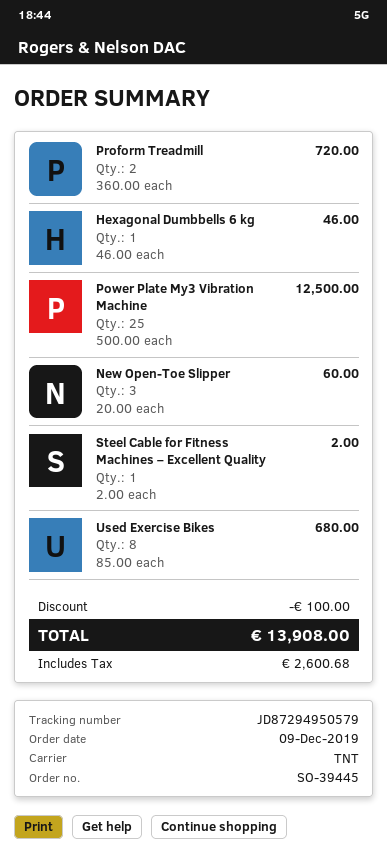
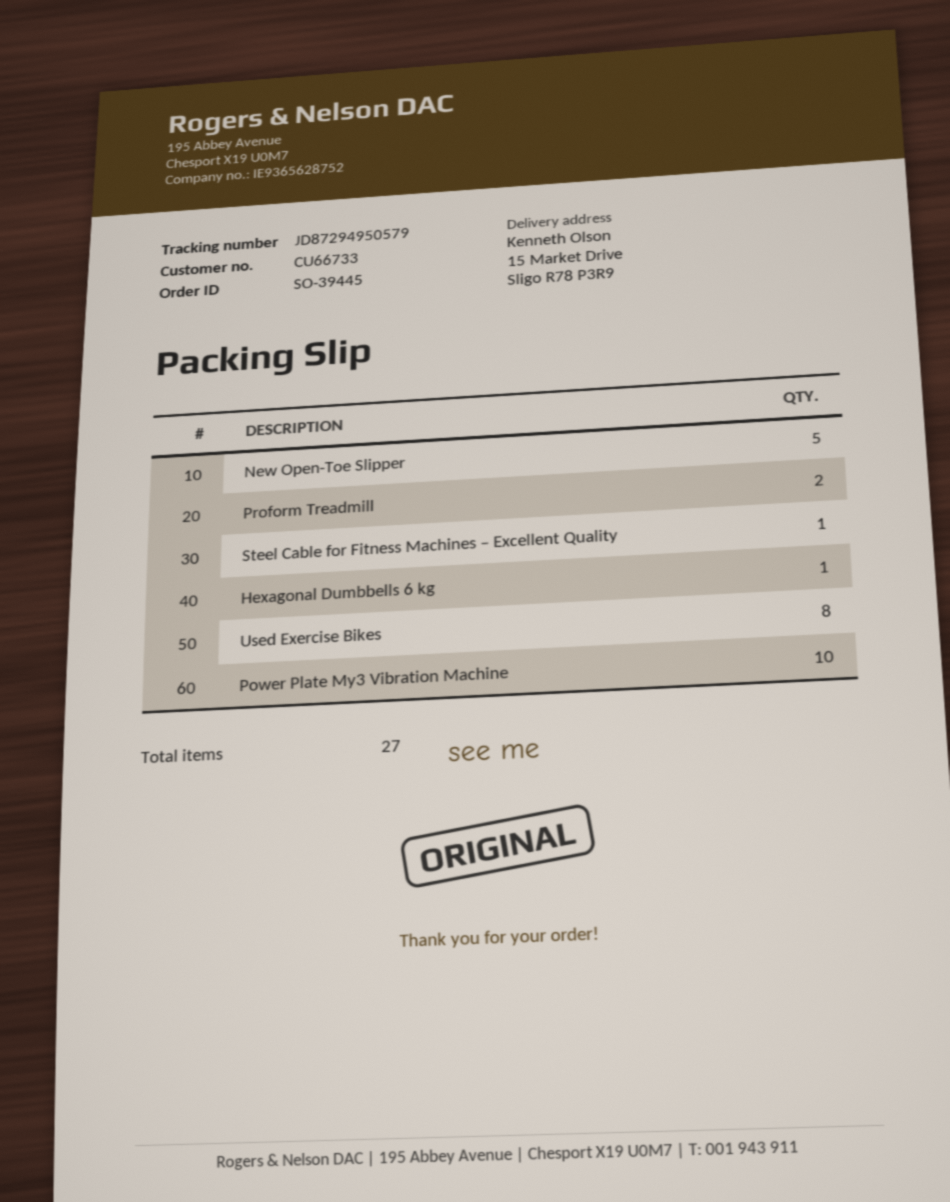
Power Plate My3 Vibration Machine: 25 -> 10
New Open-Toe Slipper: 3 -> 5

